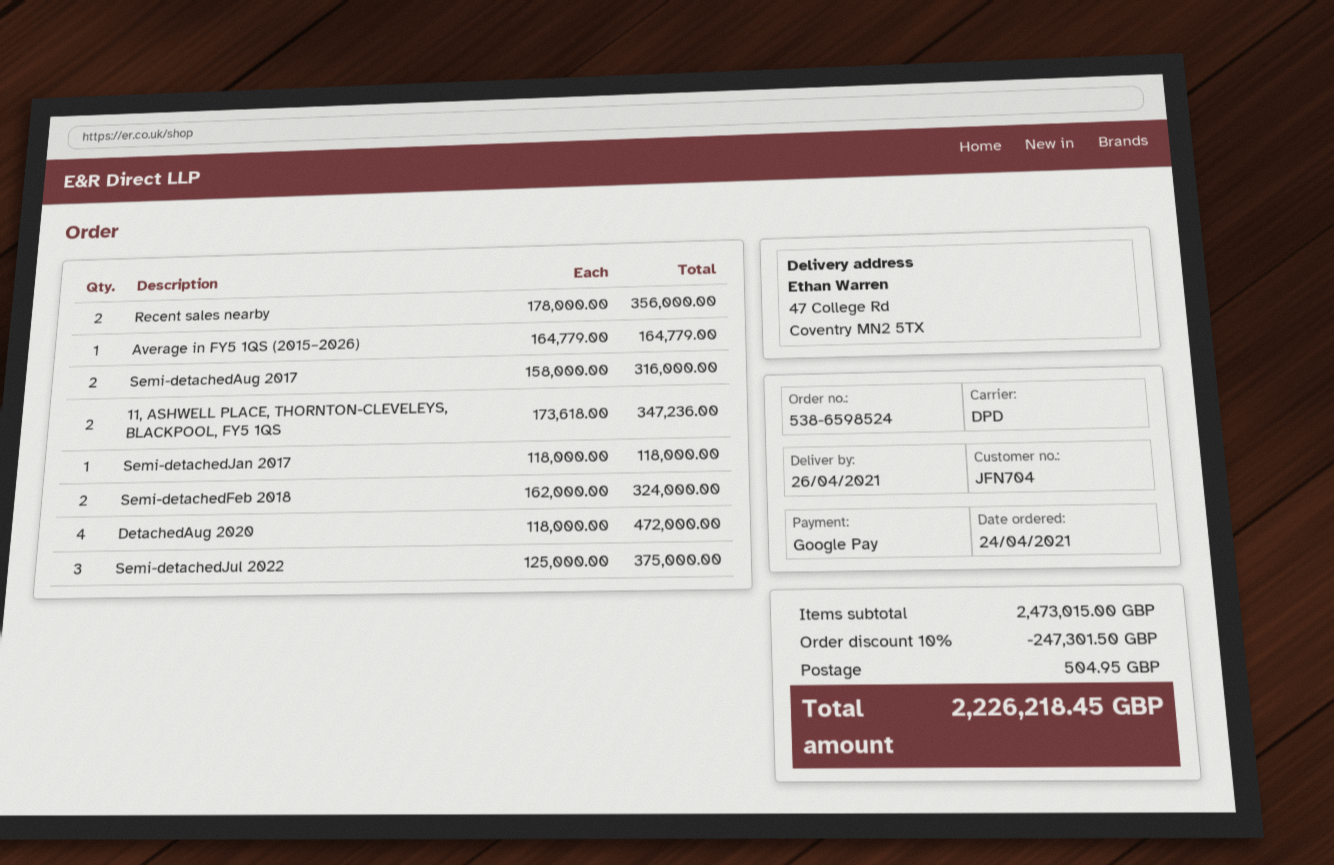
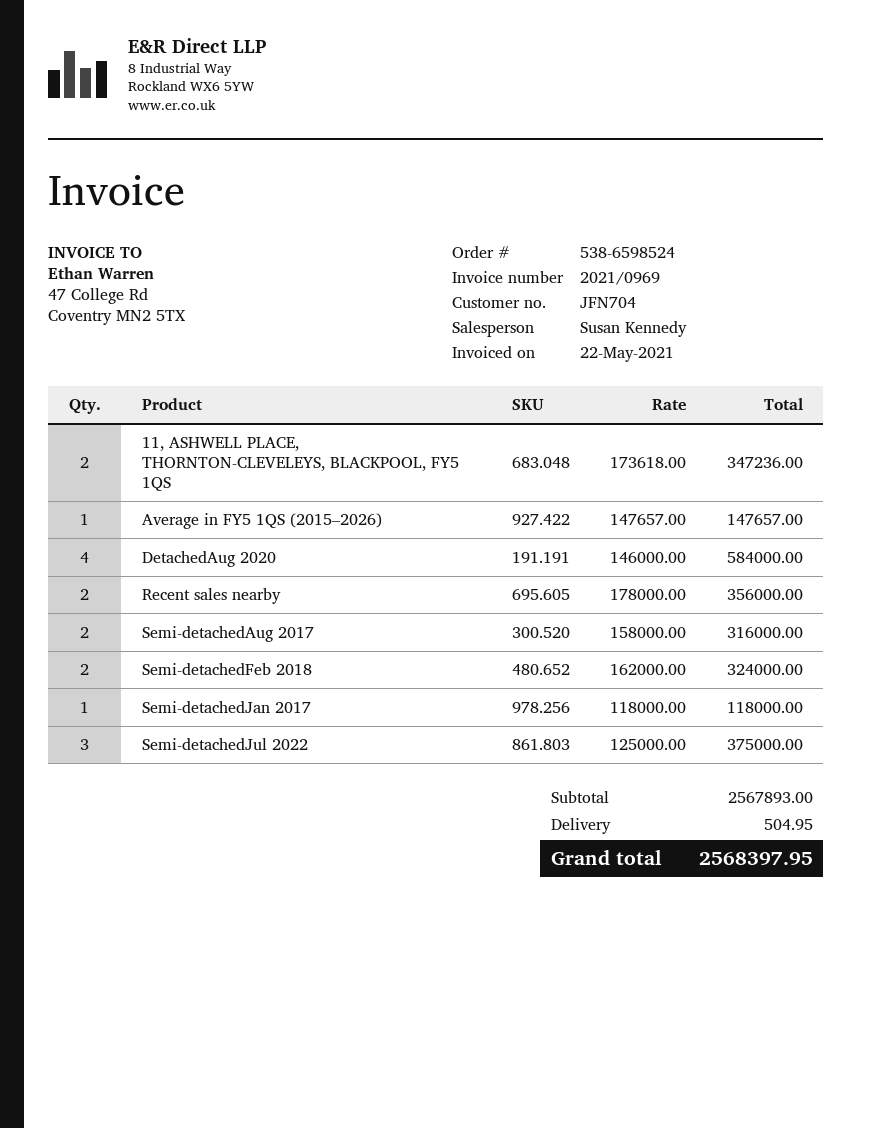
Average in FY5 1QS (2015–2026): 1 x 164779.00 = 164779.00 -> 1 x 147657.00 = 147657.00
DetachedAug 2020: 4 x 118000.00 = 472000.00 -> 4 x 146000.00 = 584000.00
subtotal: 2473015.00 -> 2567893.00
discount: 10% = 247301.50 -> none
total: 2226218.45 -> 2568397.95

